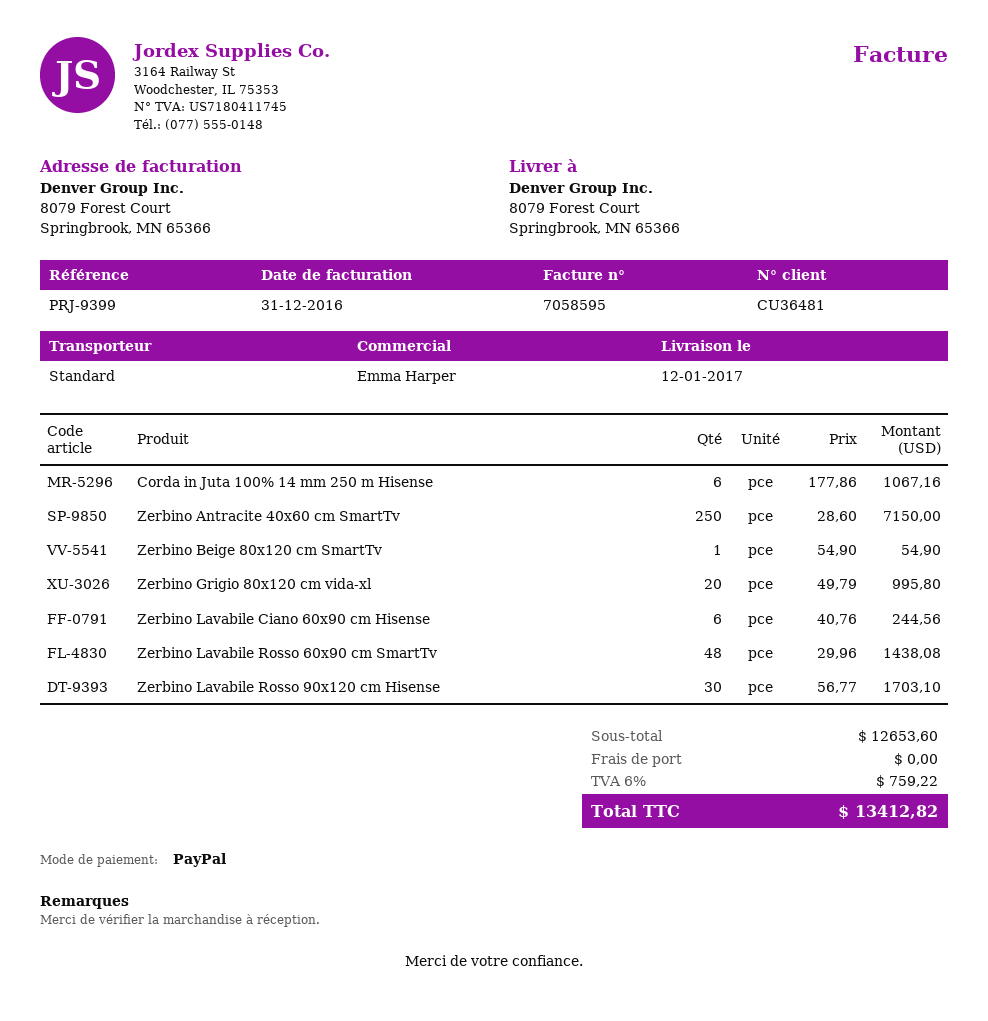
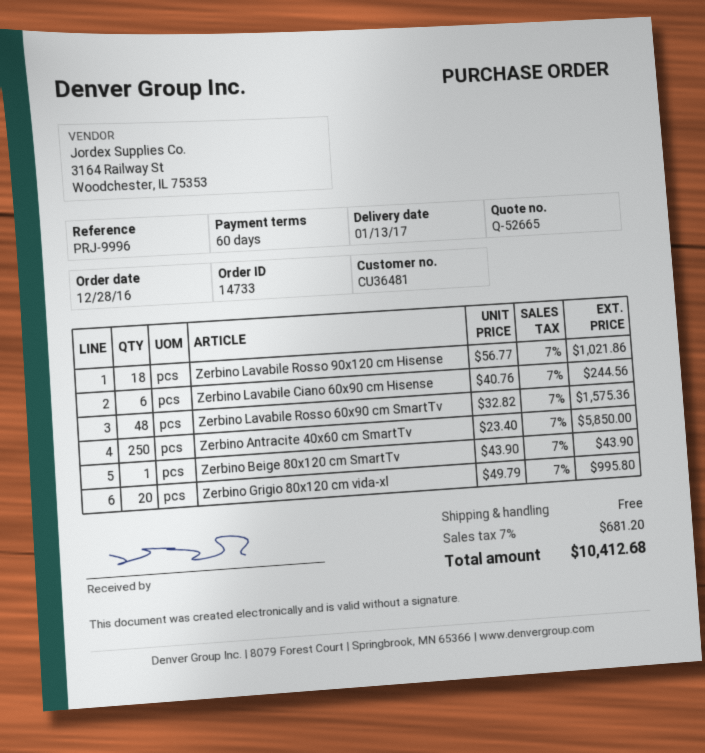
delivery date: 2017-01-12 -> 2017-01-13
reference: PRJ-9399 -> PRJ-9996
Corda in Juta 100% 14 mm 250 m Hisense: 6 x 177.86 = 1067.16 -> none
Zerbino Antracite 40x60 cm SmartTv: 250 x 28.60 = 7150.00 -> 250 x 23.40 = 5850.00
Zerbino Beige 80x120 cm SmartTv: 1 x 54.90 = 54.90 -> 1 x 43.90 = 43.90
Zerbino Lavabile Rosso 60x90 cm SmartTv: 48 x 29.96 = 1438.08 -> 48 x 32.82 = 1575.36
Zerbino Lavabile Rosso 90x120 cm Hisense: 30 x 56.77 = 1703.10 -> 18 x 56.77 = 1021.86
tax: 6% = 759.22 -> 7% = 681.20
total: 13412.82 -> 10412.68

